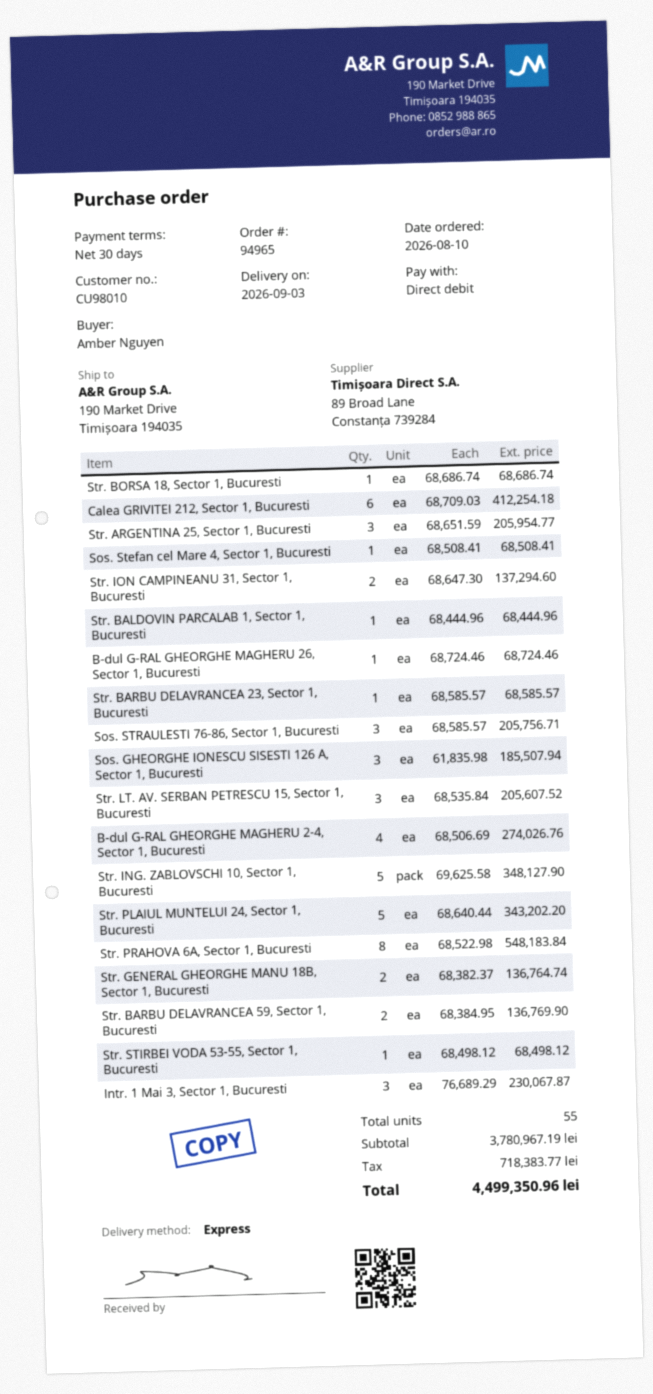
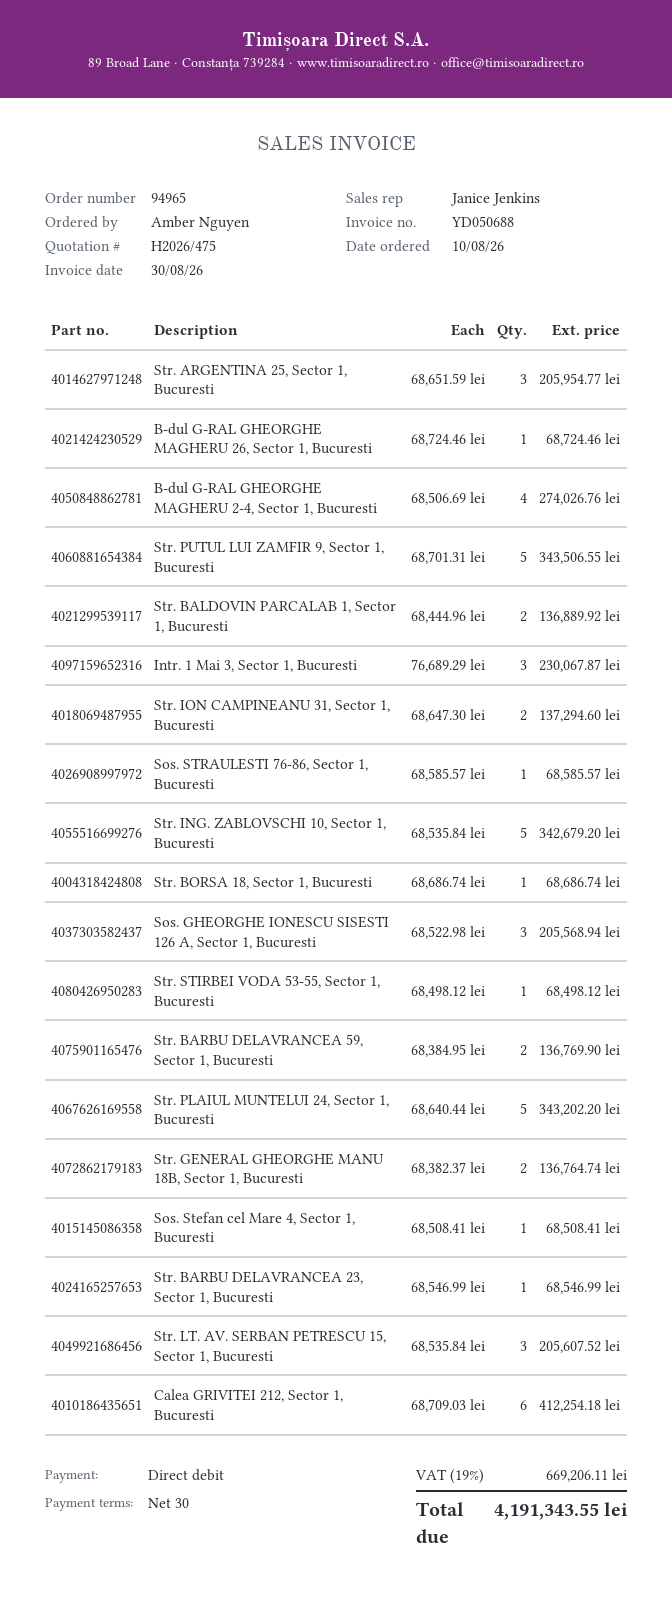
Str. BALDOVIN PARCALAB 1, Sector 1, Bucuresti: 1 x 68444.96 = 68444.96 -> 2 x 68444.96 = 136889.92
Str. BARBU DELAVRANCEA 23, Sector 1, Bucuresti: 1 x 68585.57 = 68585.57 -> 1 x 68546.99 = 68546.99
Sos. STRAULESTI 76-86, Sector 1, Bucuresti: 3 x 68585.57 = 205756.71 -> 1 x 68585.57 = 68585.57
Sos. GHEORGHE IONESCU SISESTI 126 A, Sector 1, Bucuresti: 3 x 61835.98 = 185507.94 -> 3 x 68522.98 = 205568.94
Str. ING. ZABLOVSCHI 10, Sector 1, Bucuresti: 5 x 69625.58 = 348127.90 -> 5 x 68535.84 = 342679.20
Str. PRAHOVA 6A, Sector 1, Bucuresti: 8 x 68522.98 = 548183.84 -> none
Str. PUTUL LUI ZAMFIR 9, Sector 1, Bucuresti: none -> 5 x 68701.31 = 343506.55
tax: 718383.77 -> 669206.11
total: 4499350.96 -> 4191343.55

